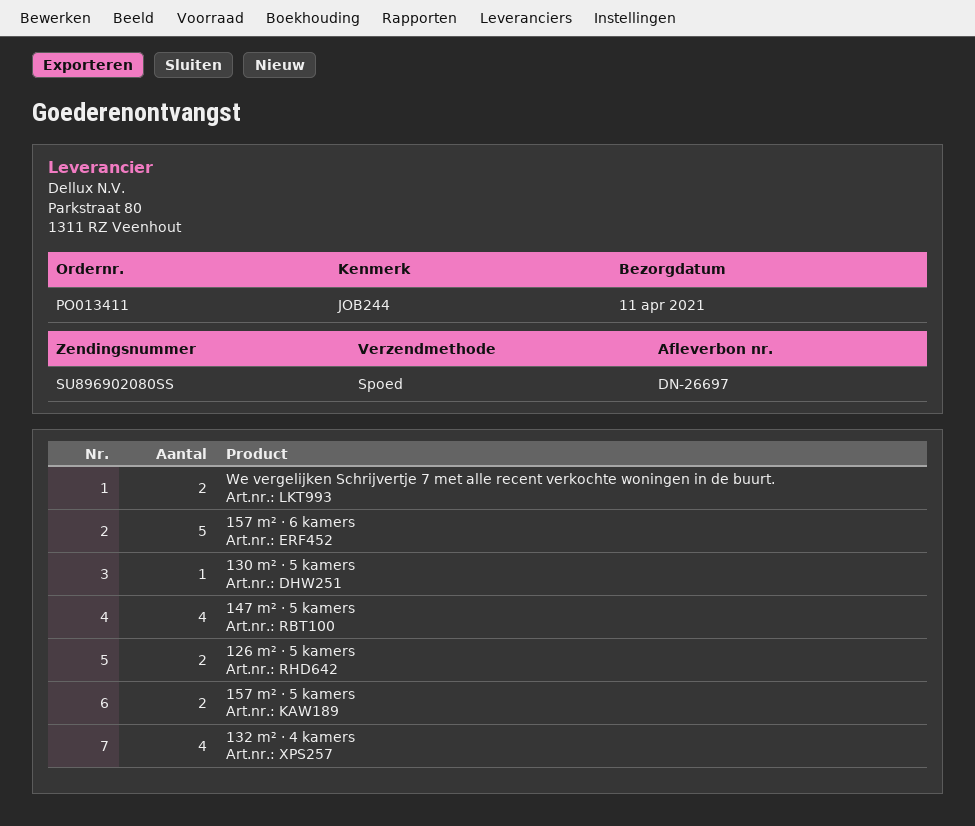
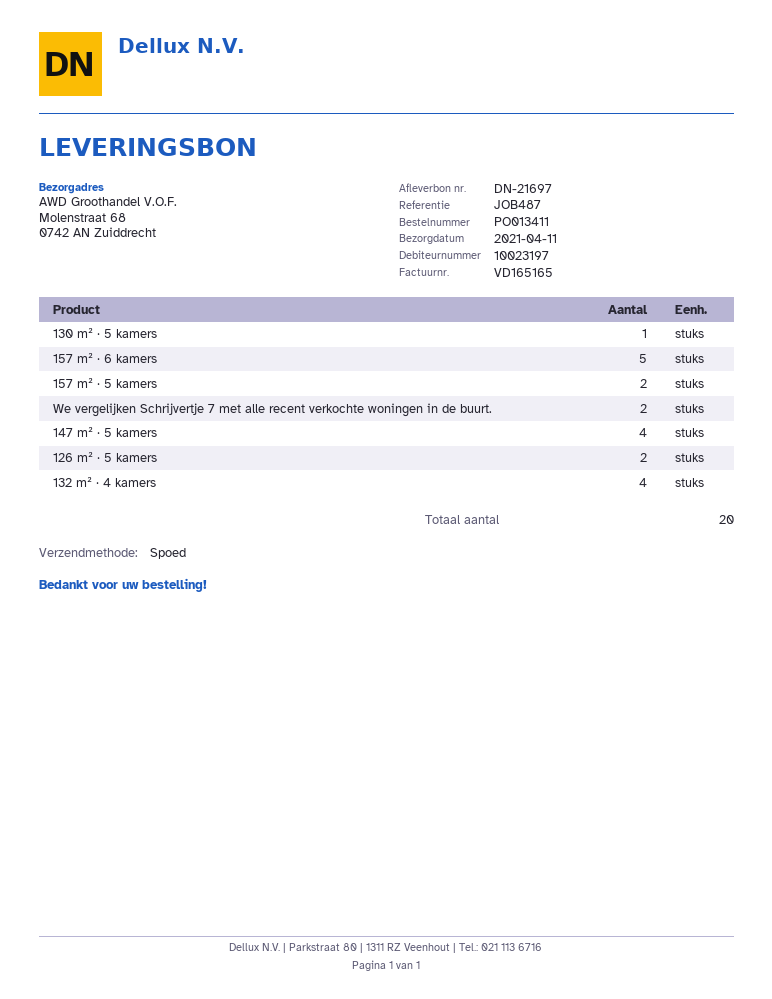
delivery note number: DN-26697 -> DN-21697
reference: JOB244 -> JOB487

